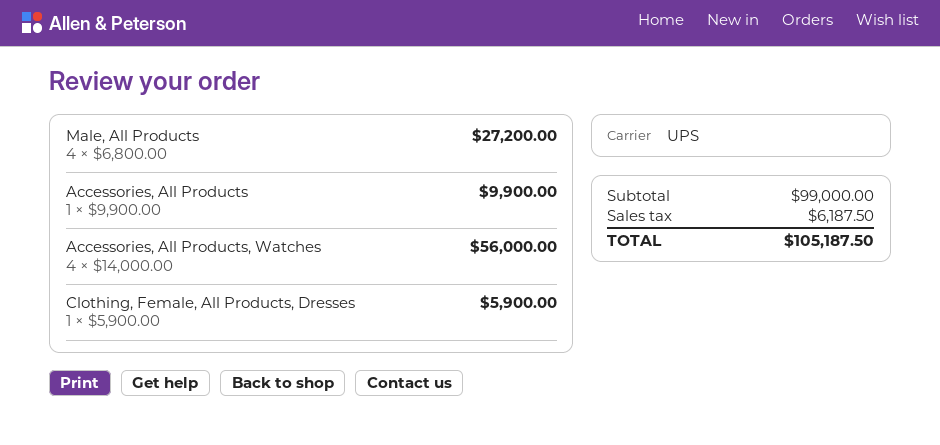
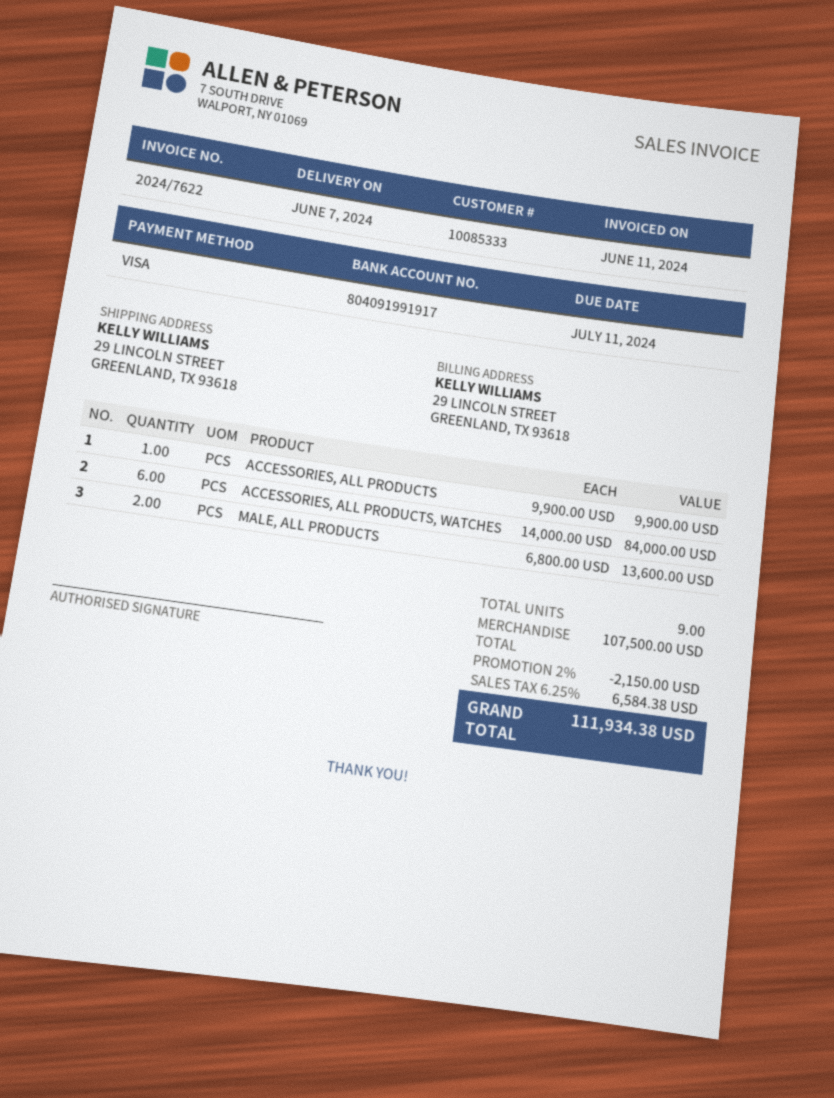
Male, All Products: 4 x 6800.00 = 27200.00 -> 2 x 6800.00 = 13600.00
Accessories, All Products, Watches: 4 x 14000.00 = 56000.00 -> 6 x 14000.00 = 84000.00
Clothing, Female, All Products, Dresses: 1 x 5900.00 = 5900.00 -> none
subtotal: 99000.00 -> 107500.00
discount: none -> 2% = 2150.00
tax: 6187.50 -> 6584.38
total: 105187.50 -> 111934.38

